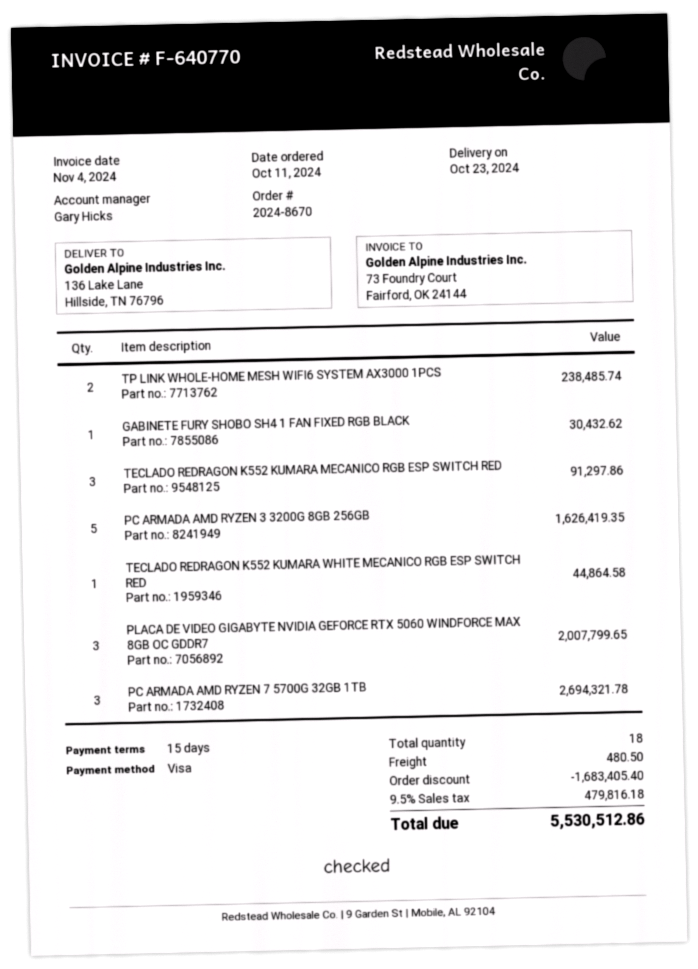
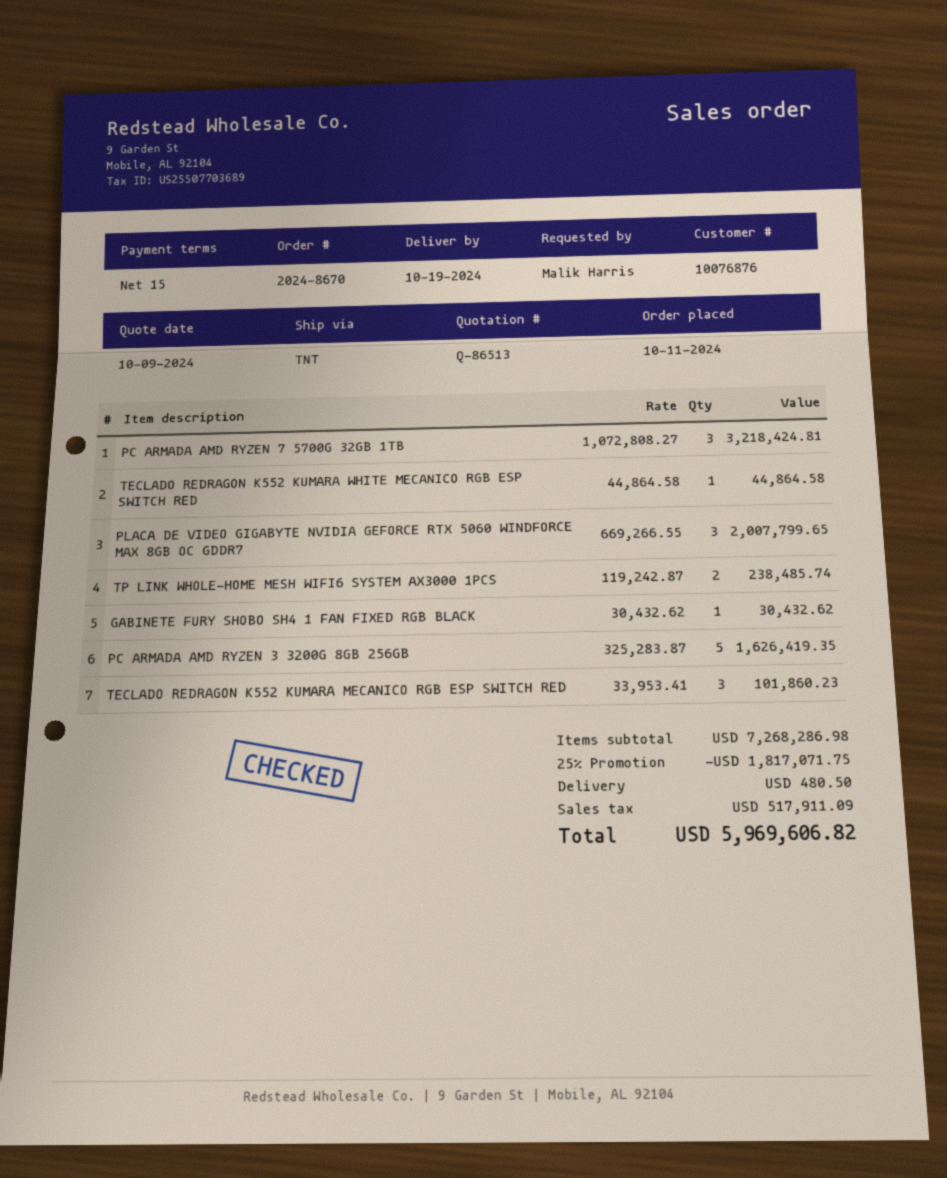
delivery date: 2024-10-23 -> 2024-10-19
TECLADO REDRAGON K552 KUMARA MECANICO RGB ESP SWITCH RED: 3 for 91297.86 -> 3 for 101860.23
PC ARMADA AMD RYZEN 7 5700G 32GB 1TB: 3 for 2694321.78 -> 3 for 3218424.81
discount: 1683405.40 -> 1817071.75
tax: 479816.18 -> 517911.09
total: 5530512.86 -> 5969606.82

